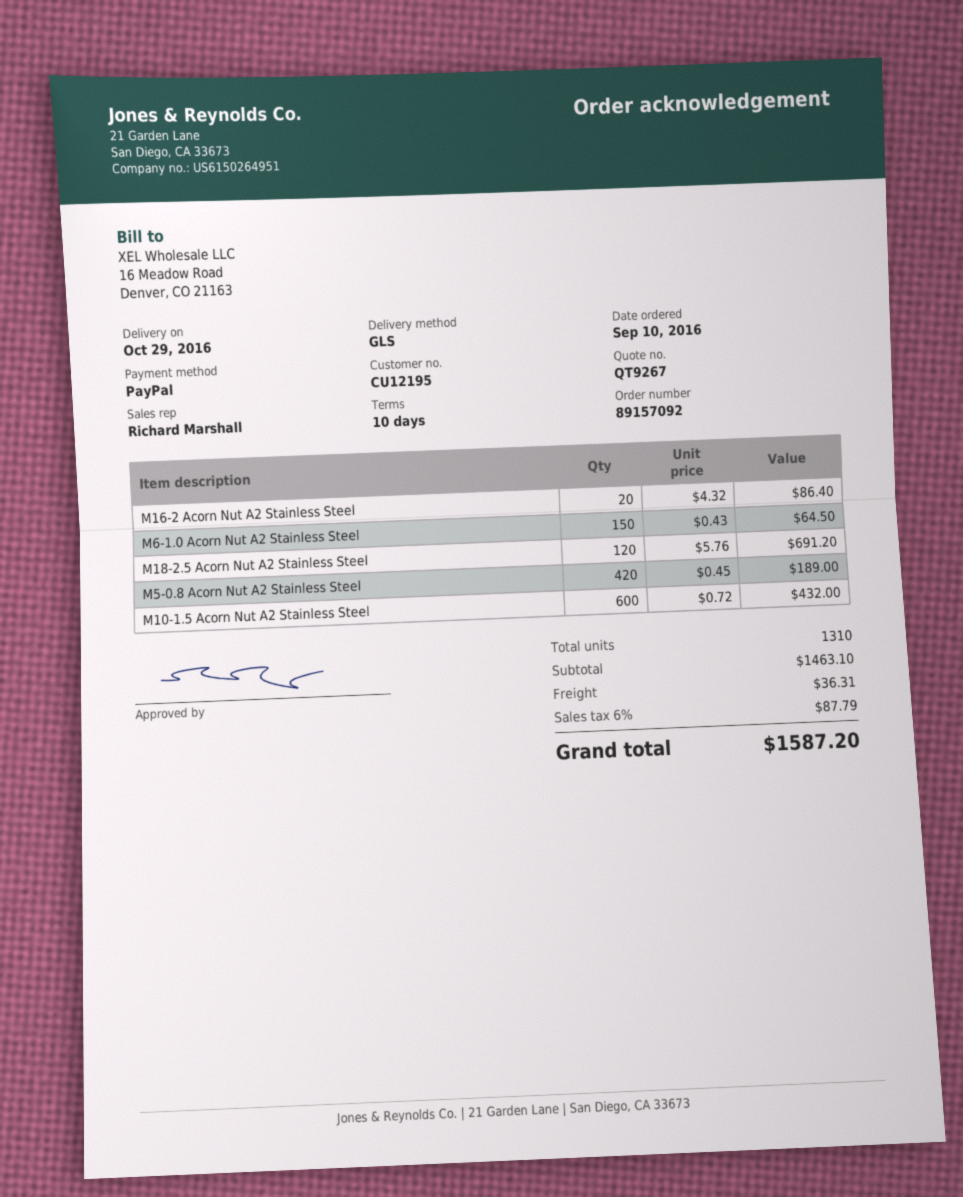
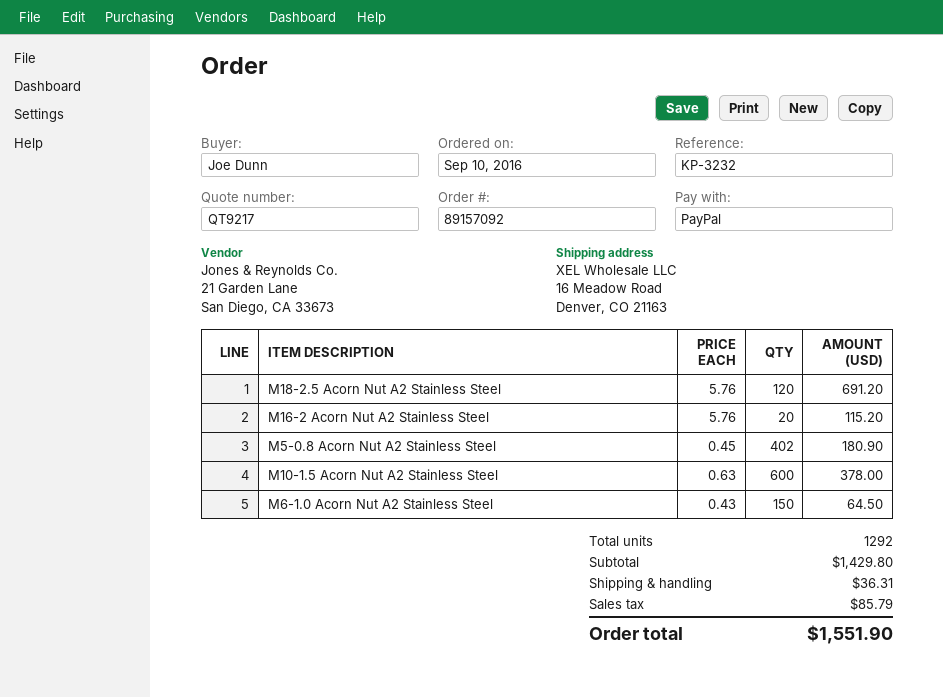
quote number: QT9267 -> QT9217
M16-2 Acorn Nut A2 Stainless Steel: 20 x 4.32 = 86.40 -> 20 x 5.76 = 115.20
M5-0.8 Acorn Nut A2 Stainless Steel: 420 x 0.45 = 189.00 -> 402 x 0.45 = 180.90
M10-1.5 Acorn Nut A2 Stainless Steel: 600 x 0.72 = 432.00 -> 600 x 0.63 = 378.00
total quantity: 1310 -> 1292
subtotal: 1463.10 -> 1429.80
tax: 87.79 -> 85.79
total: 1587.20 -> 1551.90

